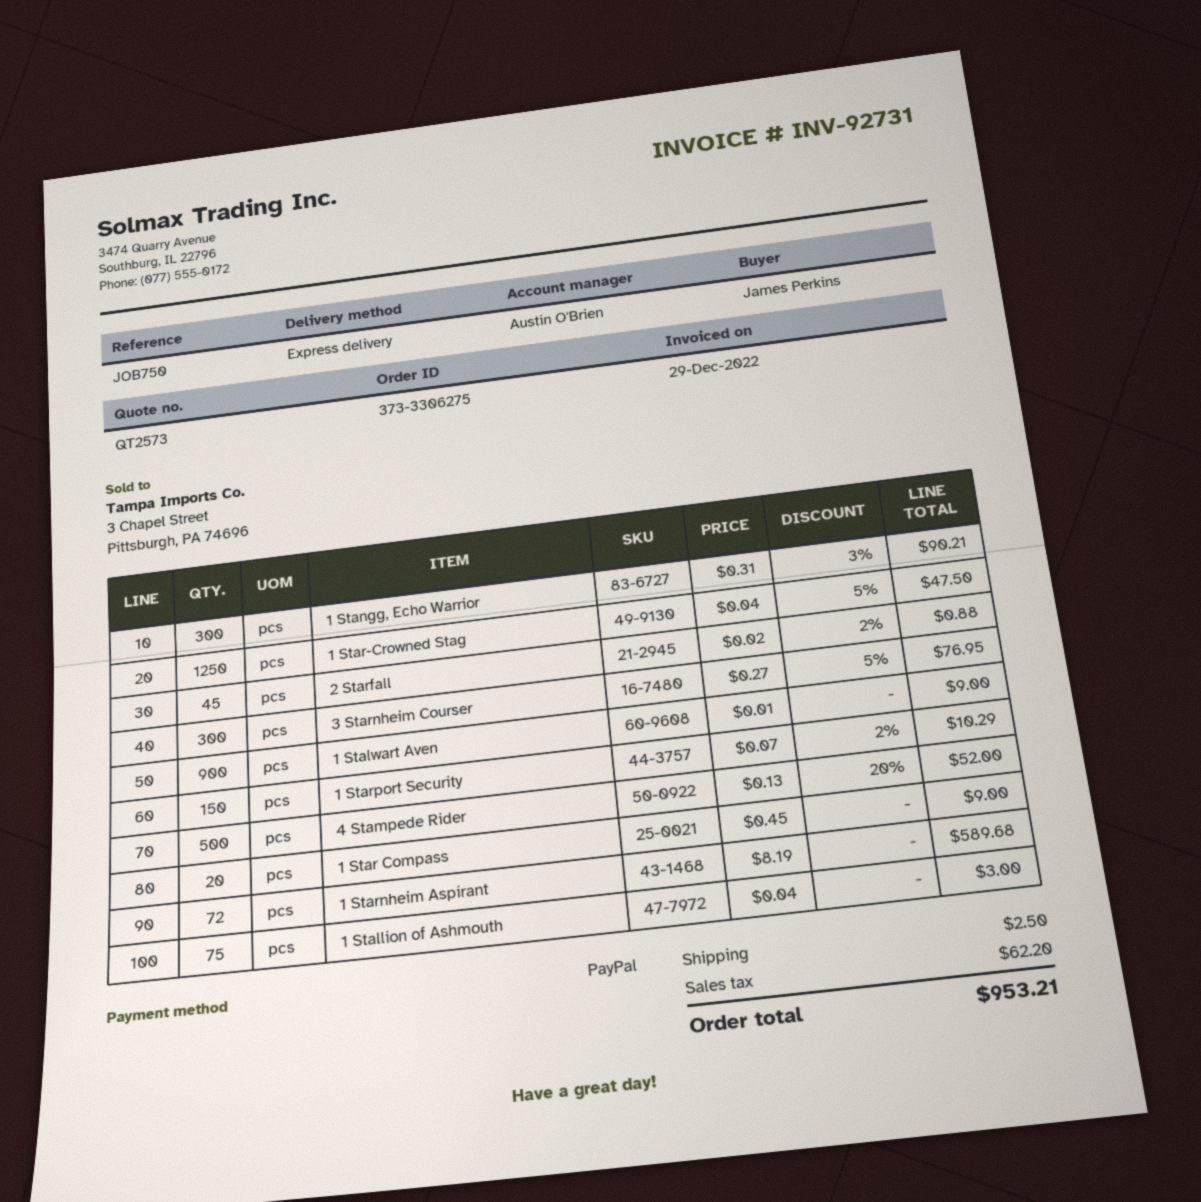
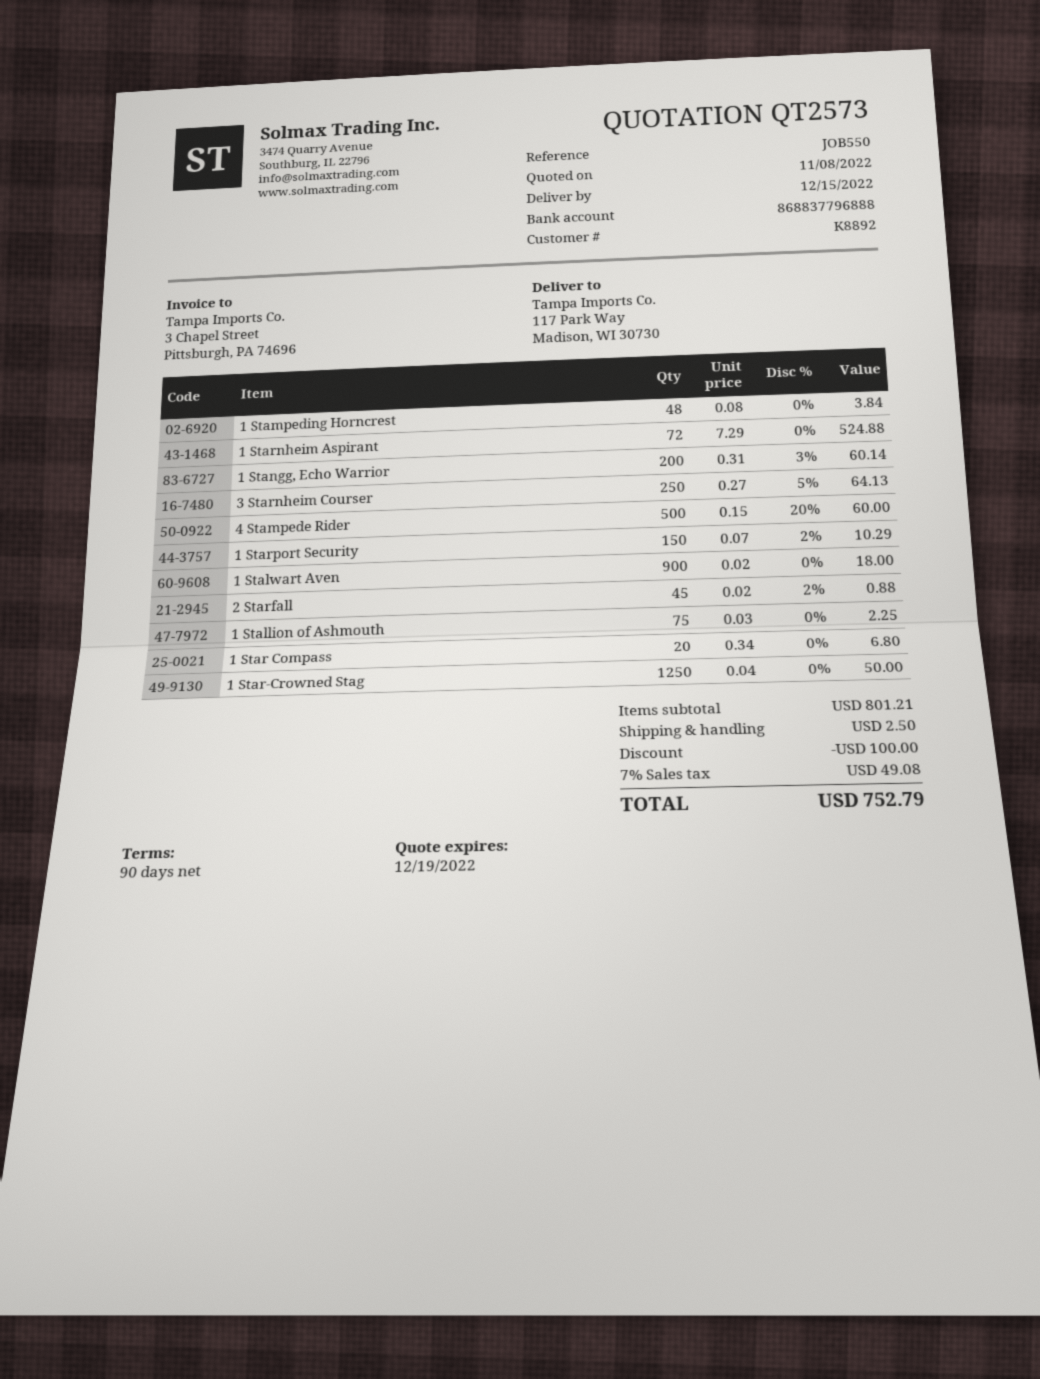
reference: JOB750 -> JOB550
1 Stangg, Echo Warrior: 300 x 0.31 - 3% = 90.21 -> 200 x 0.31 - 3% = 60.14
1 Star-Crowned Stag: 1250 x 0.04 - 5% = 47.50 -> 1250 x 0.04 = 50.00
3 Starnheim Courser: 300 x 0.27 - 5% = 76.95 -> 250 x 0.27 - 5% = 64.13
1 Stalwart Aven: 900 x 0.01 = 9.00 -> 900 x 0.02 = 18.00
4 Stampede Rider: 500 x 0.13 - 20% = 52.00 -> 500 x 0.15 - 20% = 60.00
1 Star Compass: 20 x 0.45 = 9.00 -> 20 x 0.34 = 6.80
1 Starnheim Aspirant: 72 x 8.19 = 589.68 -> 72 x 7.29 = 524.88
1 Stallion of Ashmouth: 75 x 0.04 = 3.00 -> 75 x 0.03 = 2.25
1 Stampeding Horncrest: none -> 48 x 0.08 = 3.84
discount: none -> 100.00
tax: 62.20 -> 49.08
total: 953.21 -> 752.79

